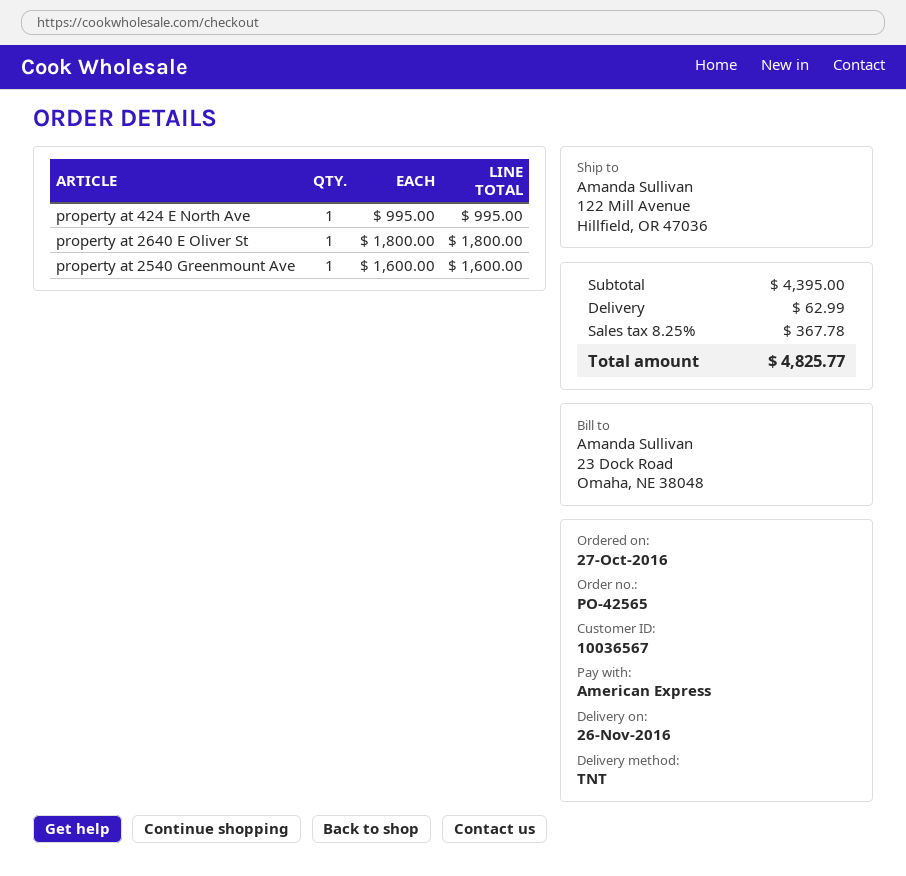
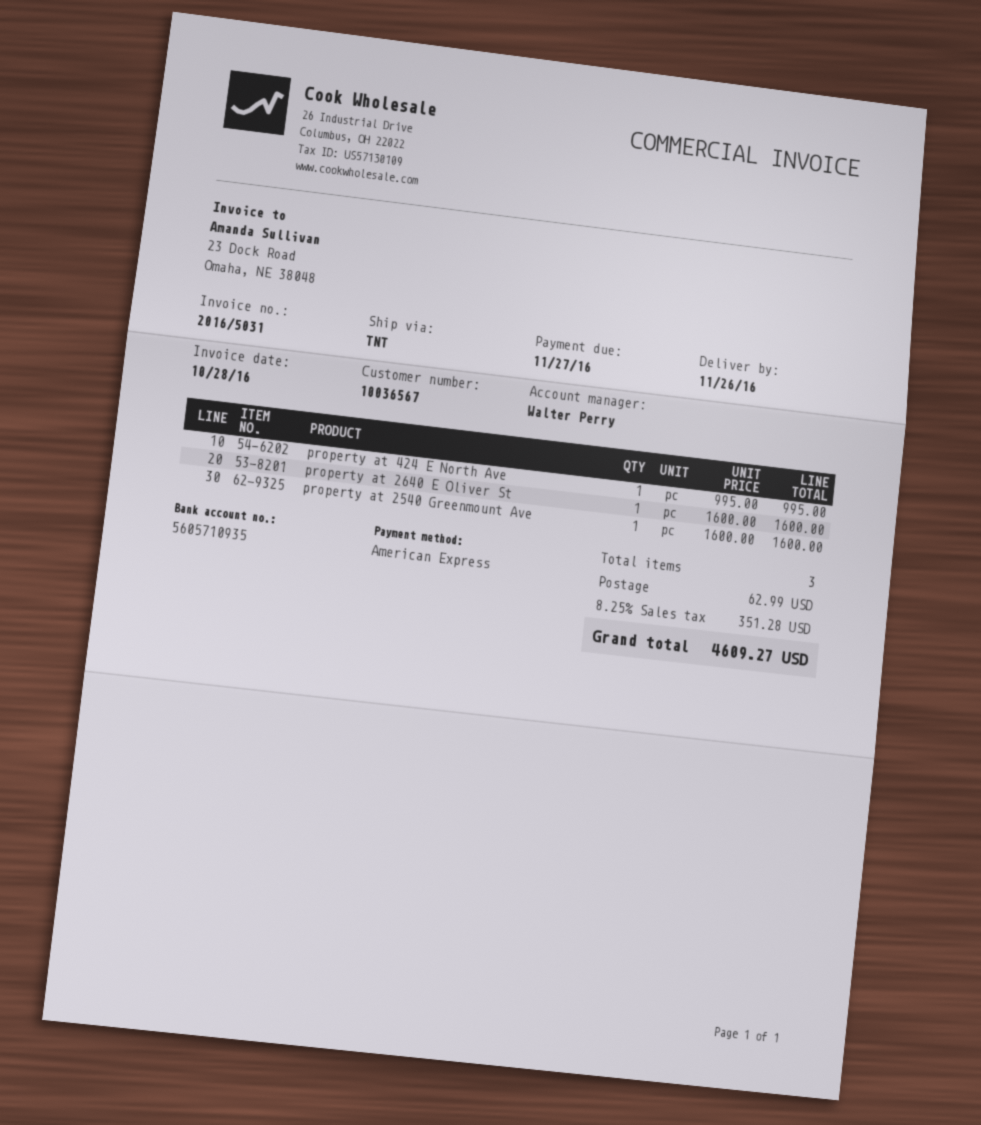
property at 2640 E Oliver St: 1 x 1800.00 = 1800.00 -> 1 x 1600.00 = 1600.00
tax: 8.25% = 367.78 -> 8.25% = 351.28
total: 4825.77 -> 4609.27

